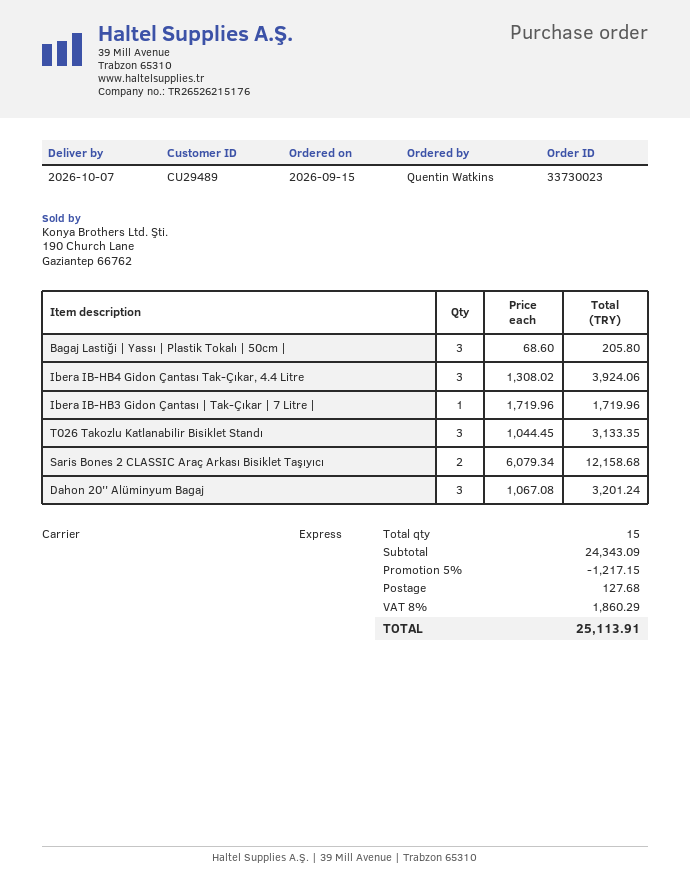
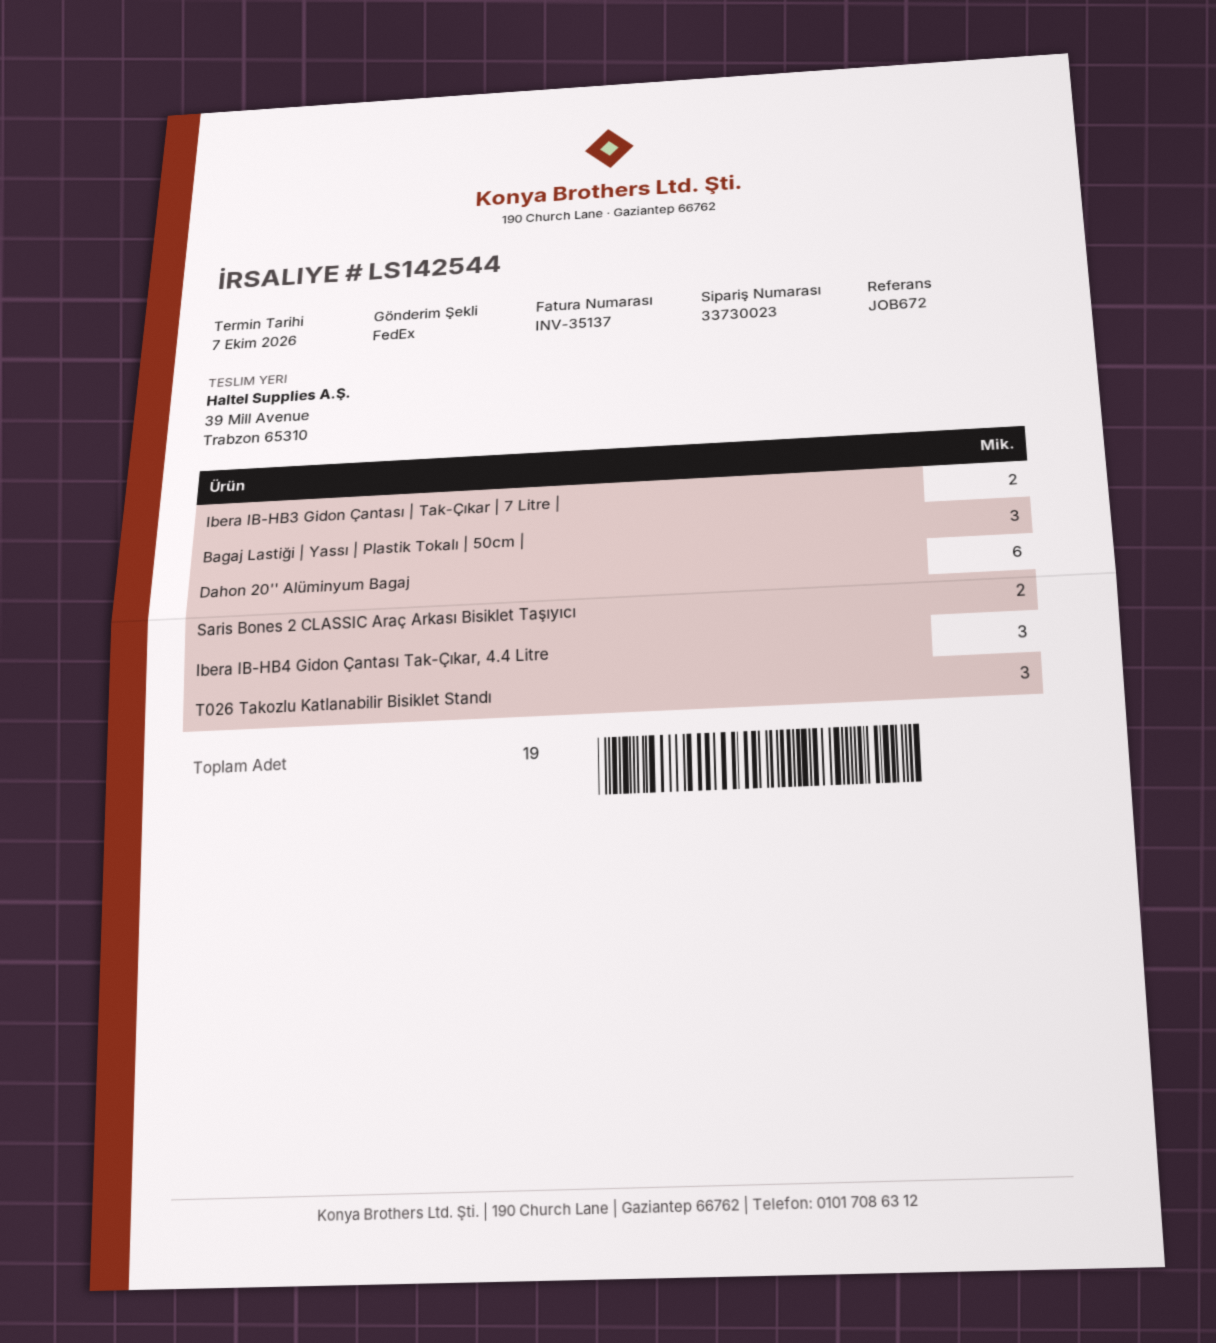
shipping method: express -> FedEx
Ibera IB-HB3 Gidon Çantası | Tak-Çıkar | 7 Litre |: 1 -> 2
Dahon 20'' Alüminyum Bagaj: 3 -> 6
total quantity: 15 -> 19

